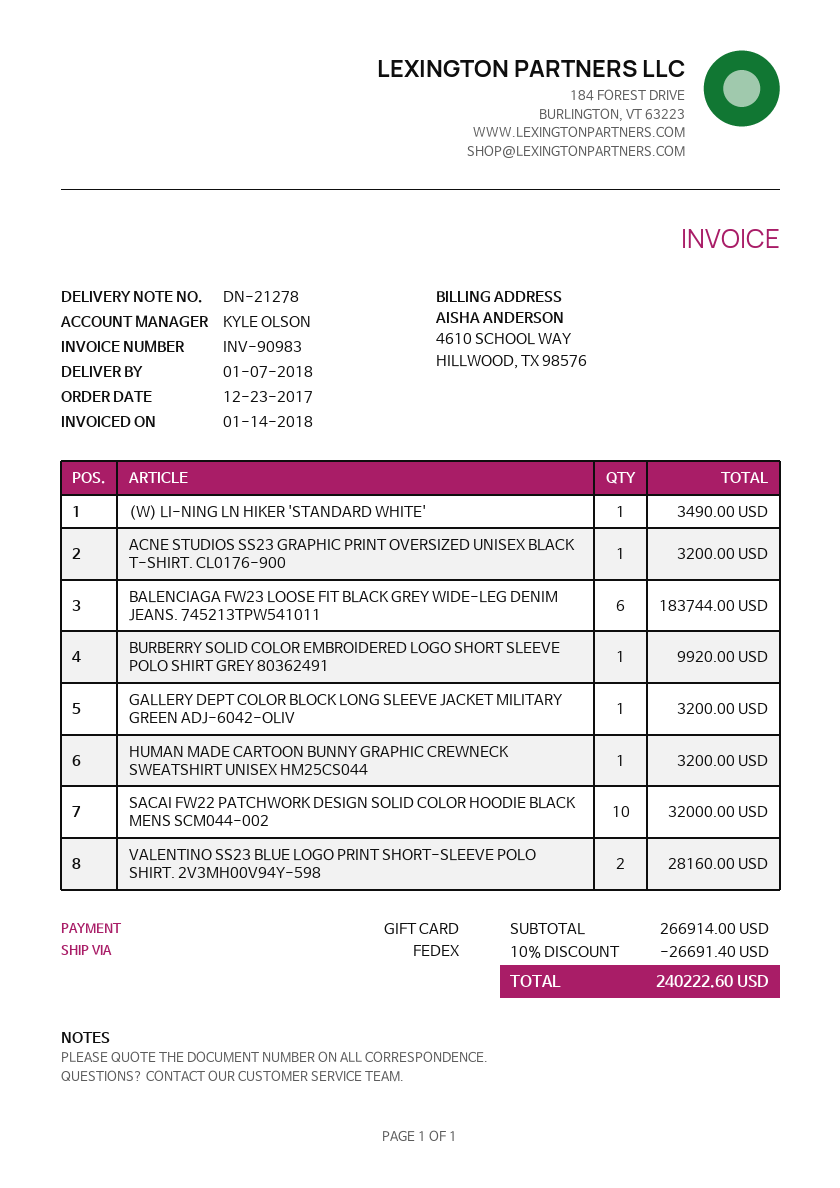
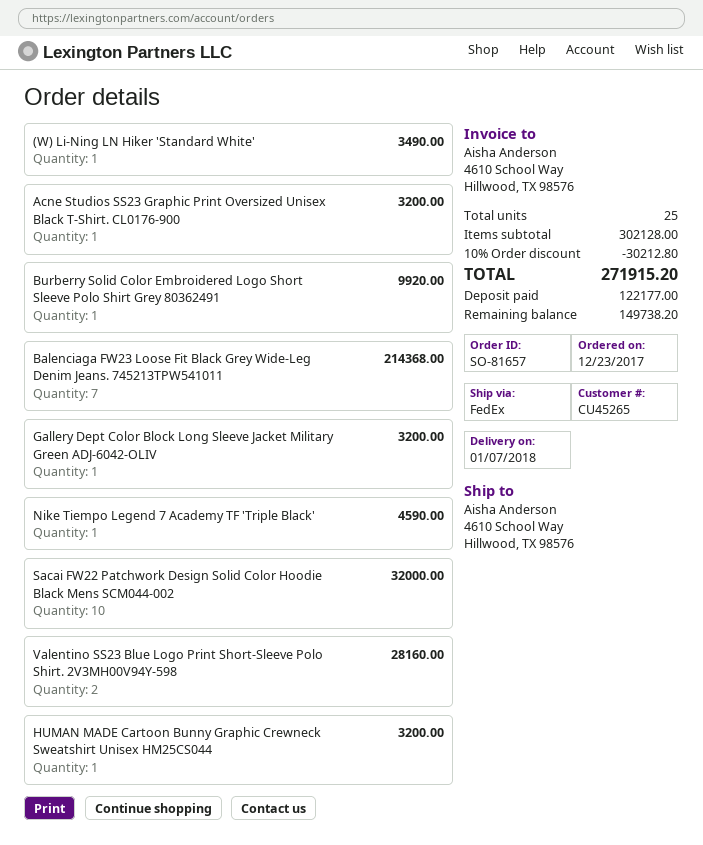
BALENCIAGA FW23 LOOSE FIT BLACK GREY WIDE-LEG DENIM JEANS. 745213TPW541011: 6 for 183744.00 -> 7 for 214368.00
Nike Tiempo Legend 7 Academy TF 'Triple Black': none -> 1 for 4590.00
subtotal: 266914.00 -> 302128.00
discount: 10% = 26691.40 -> 10% = 30212.80
total: 240222.60 -> 271915.20

